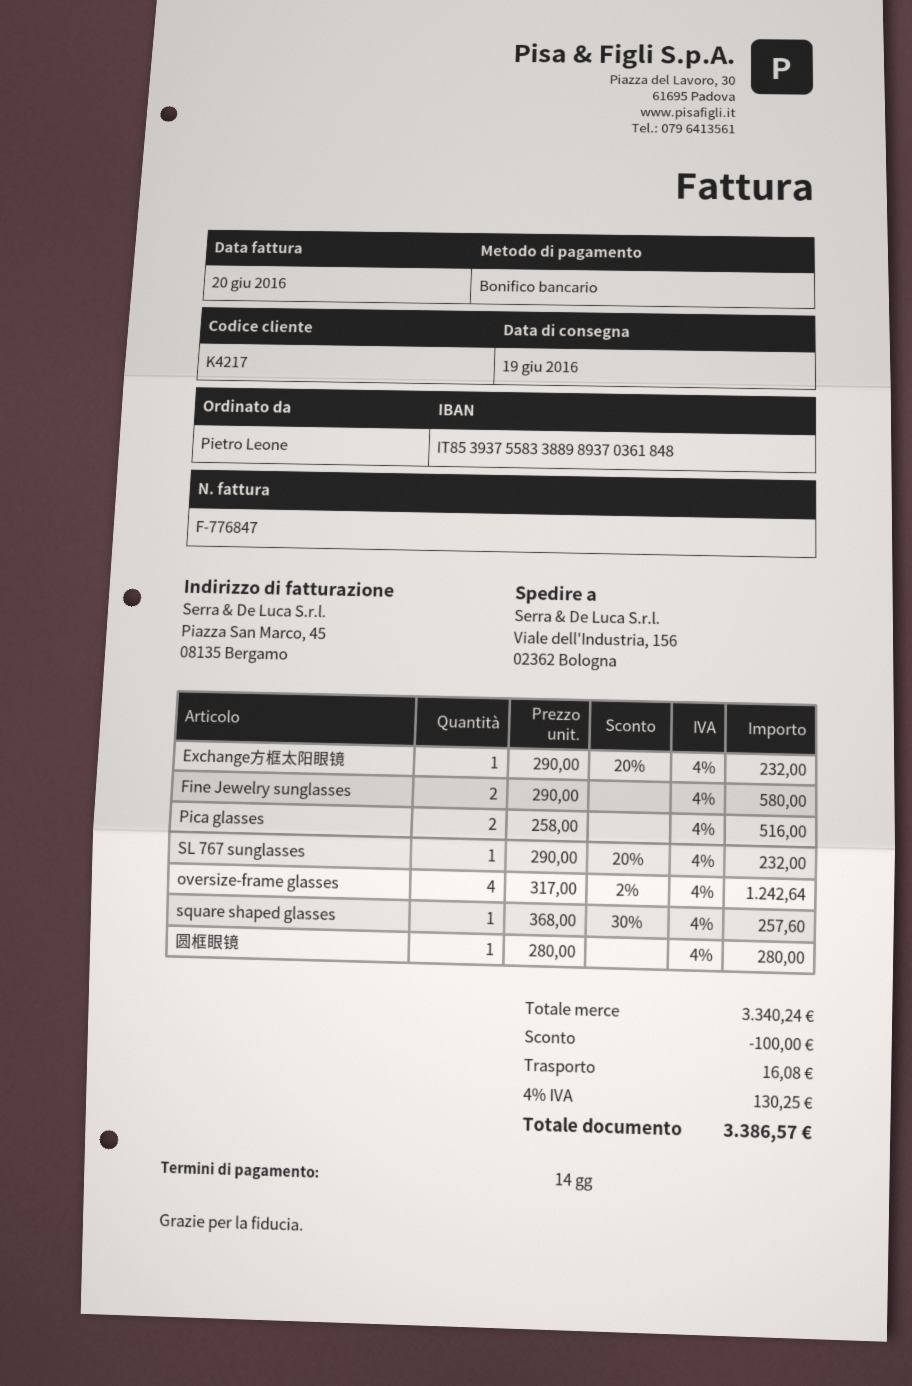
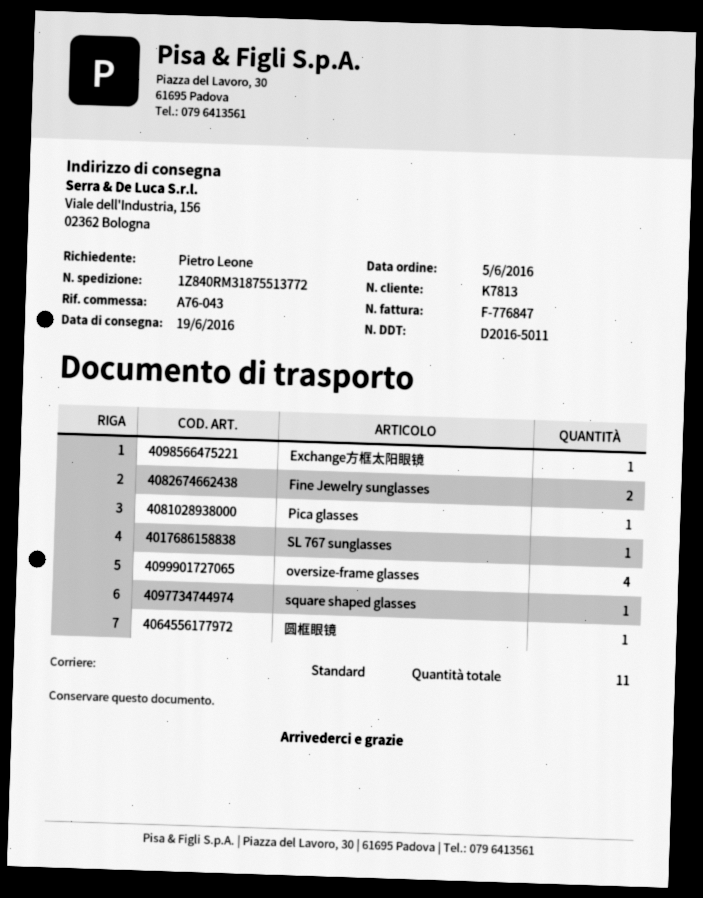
customer number: K4217 -> K7813
Pica glasses: 2 -> 1

